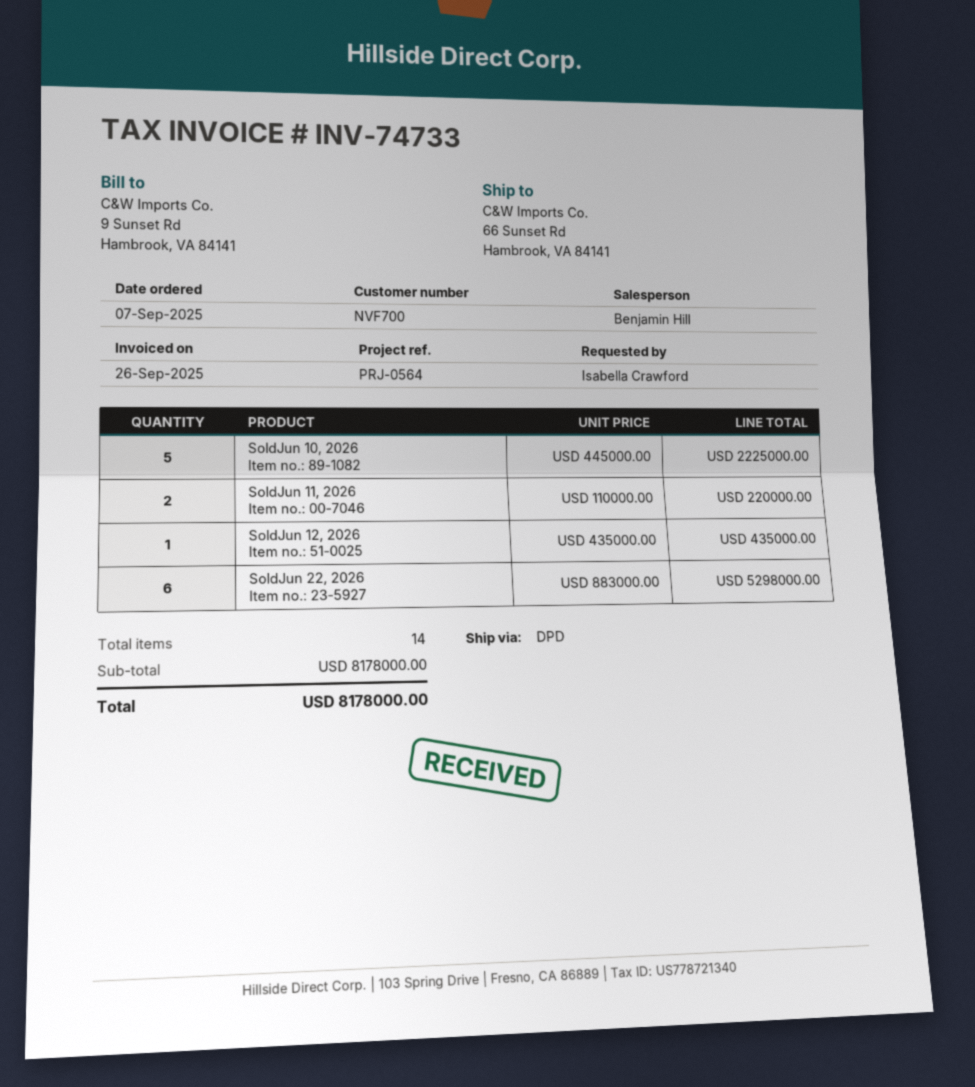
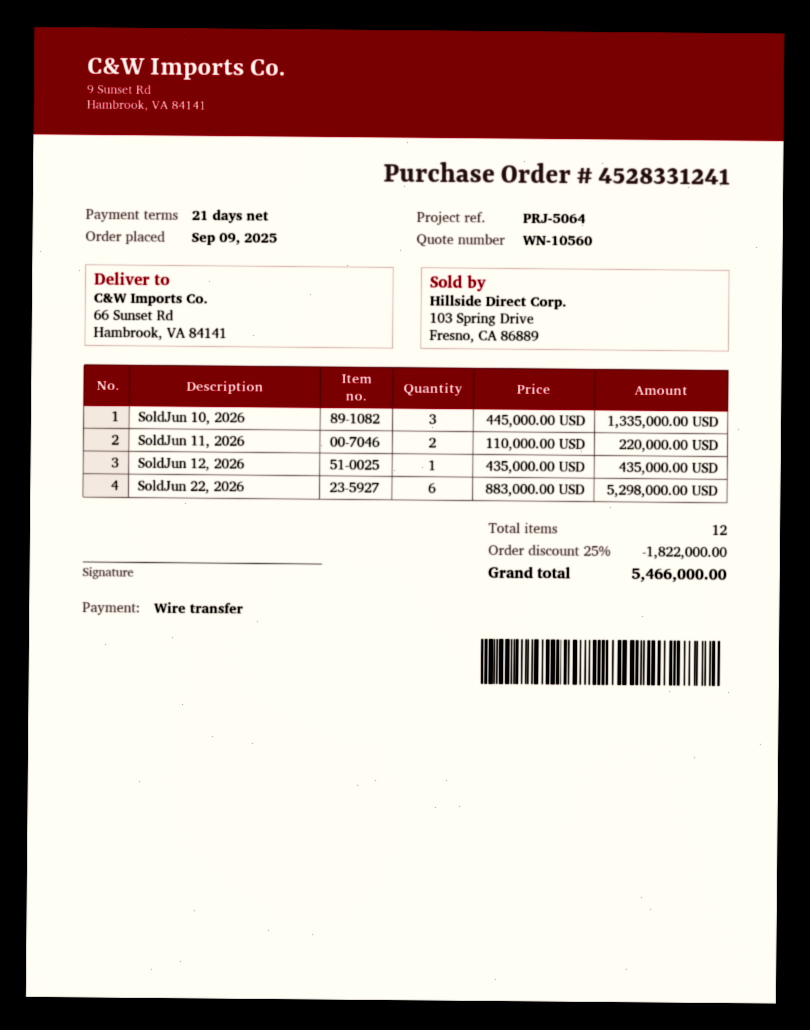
order date: 2025-09-07 -> 2025-09-09
reference: PRJ-0564 -> PRJ-5064
SoldJun 10, 2026: 5 x 445000.00 = 2225000.00 -> 3 x 445000.00 = 1335000.00
total quantity: 14 -> 12
discount: none -> 25% = 1822000.00
total: 8178000.00 -> 5466000.00

